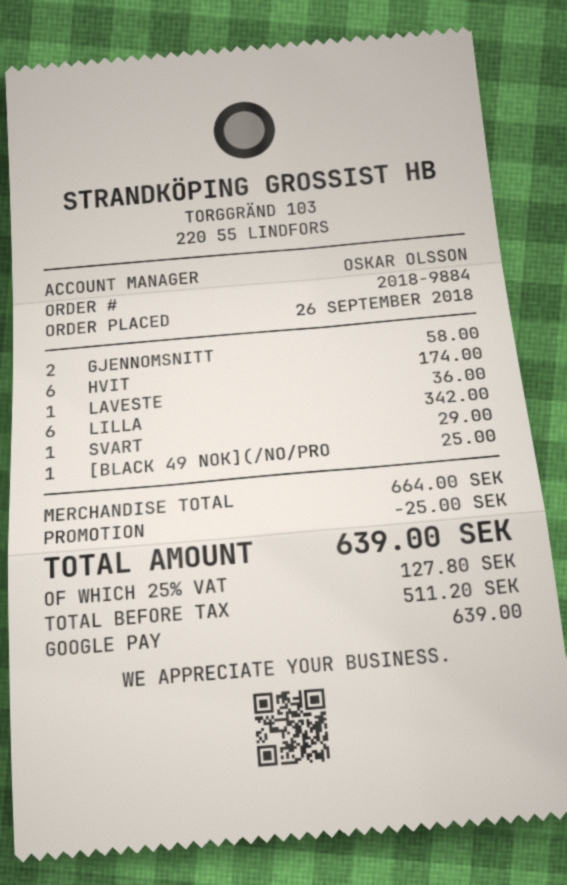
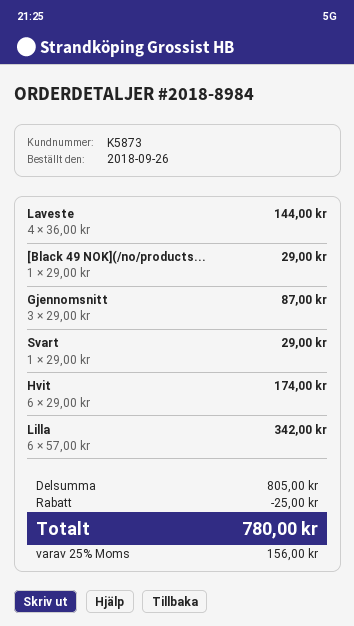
order number: 2018-9884 -> 2018-8984
GJENNOMSNITT: 2 for 58.00 -> 3 for 87.00
LAVESTE: 1 for 36.00 -> 4 for 144.00
[BLACK 49 NOK](/NO/PRO: 1 for 25.00 -> 1 for 29.00
subtotal: 664.00 -> 805.00
tax: 25% = 127.80 -> 25% = 156.00
total: 639.00 -> 780.00

